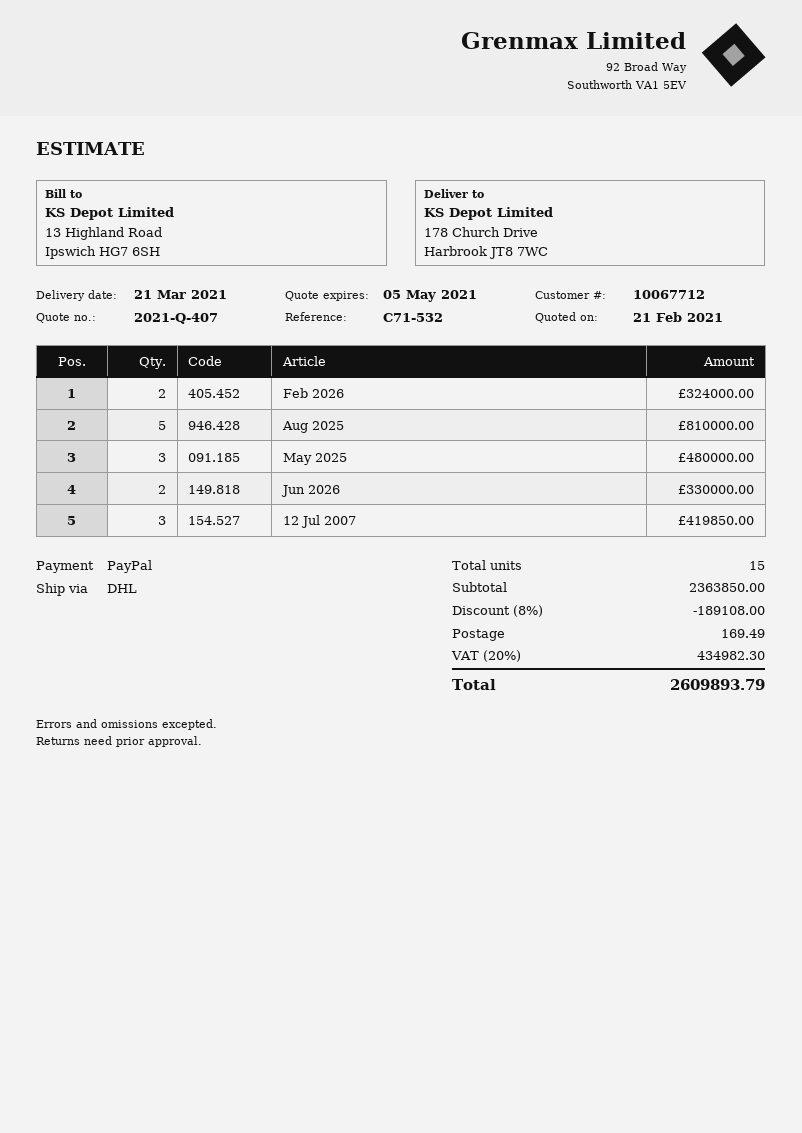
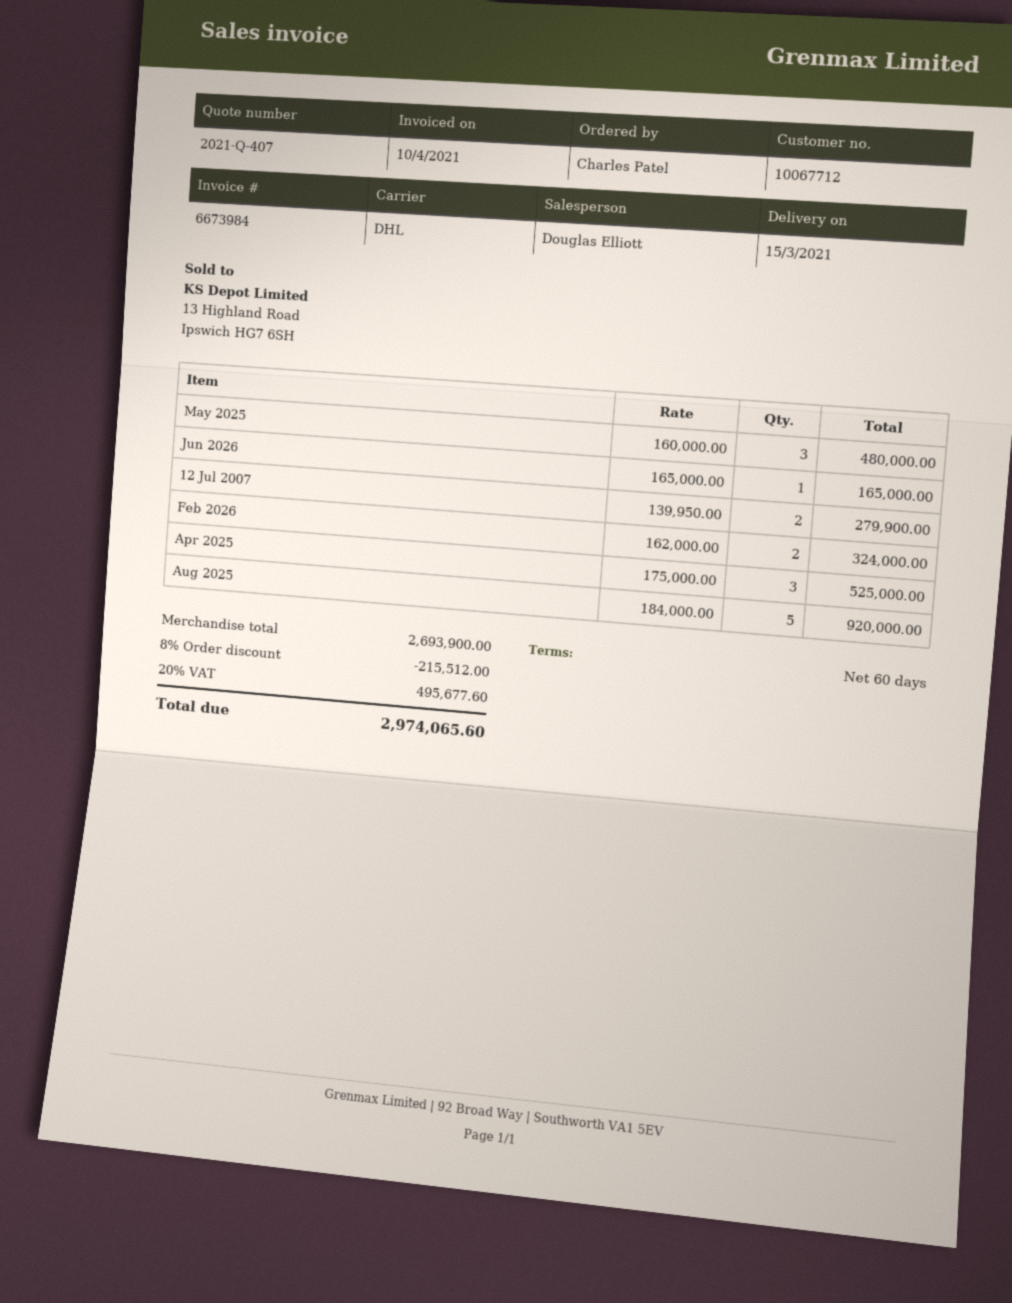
delivery date: 2021-03-21 -> 2021-03-15
Aug 2025: 5 for 810000.00 -> 5 for 920000.00
Jun 2026: 2 for 330000.00 -> 1 for 165000.00
12 Jul 2007: 3 for 419850.00 -> 2 for 279900.00
Apr 2025: none -> 3 for 525000.00
subtotal: 2363850.00 -> 2693900.00
discount: 8% = 189108.00 -> 8% = 215512.00
shipping: 169.49 -> none
tax: 20% = 434982.30 -> 20% = 495677.60
total: 2609893.79 -> 2974065.60

